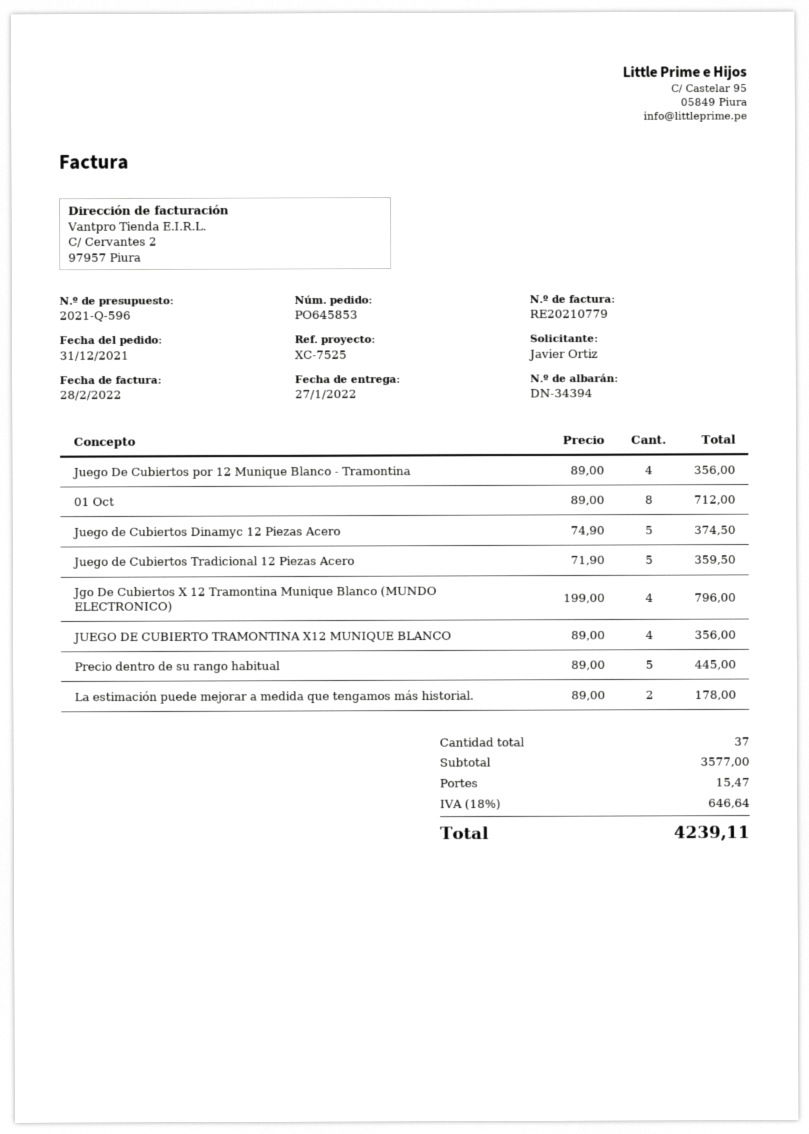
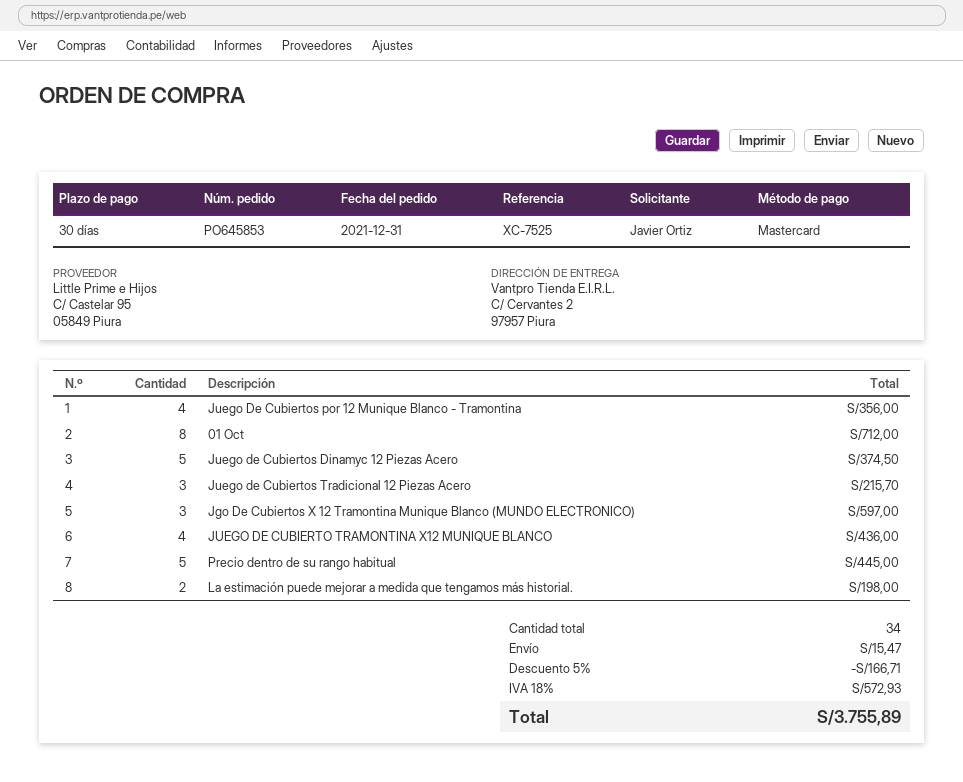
Juego de Cubiertos Tradicional 12 Piezas Acero: 5 for 359.50 -> 3 for 215.70
Jgo De Cubiertos X 12 Tramontina Munique Blanco (MUNDO ELECTRONICO): 4 for 796.00 -> 3 for 597.00
JUEGO DE CUBIERTO TRAMONTINA X12 MUNIQUE BLANCO: 4 for 356.00 -> 4 for 436.00
La estimación puede mejorar a medida que tengamos más historial.: 2 for 178.00 -> 2 for 198.00
total quantity: 37 -> 34
discount: none -> 5% = 166.71
tax: 18% = 646.64 -> 18% = 572.93
total: 4239.11 -> 3755.89

